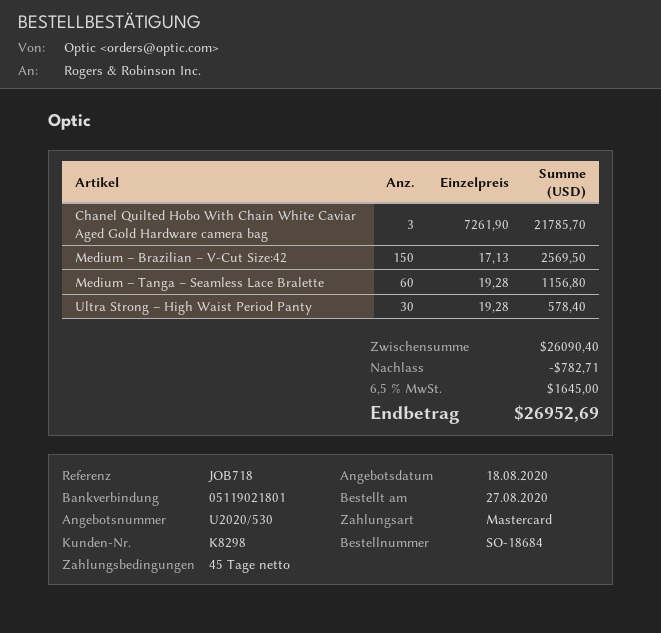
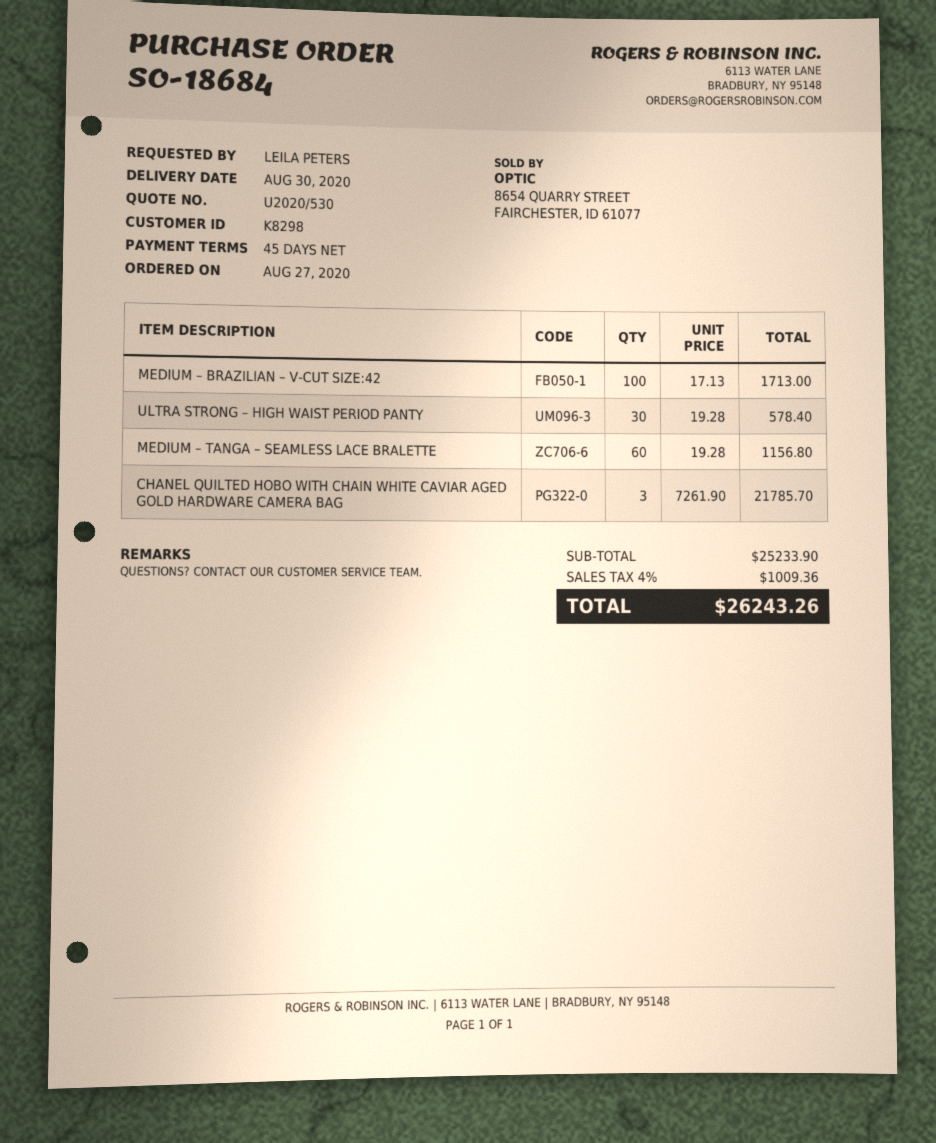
Medium – Brazilian – V-Cut Size:42: 150 x 17.13 = 2569.50 -> 100 x 17.13 = 1713.00
subtotal: 26090.40 -> 25233.90
discount: 782.71 -> none
tax: 6.5% = 1645.00 -> 4% = 1009.36
total: 26952.69 -> 26243.26

